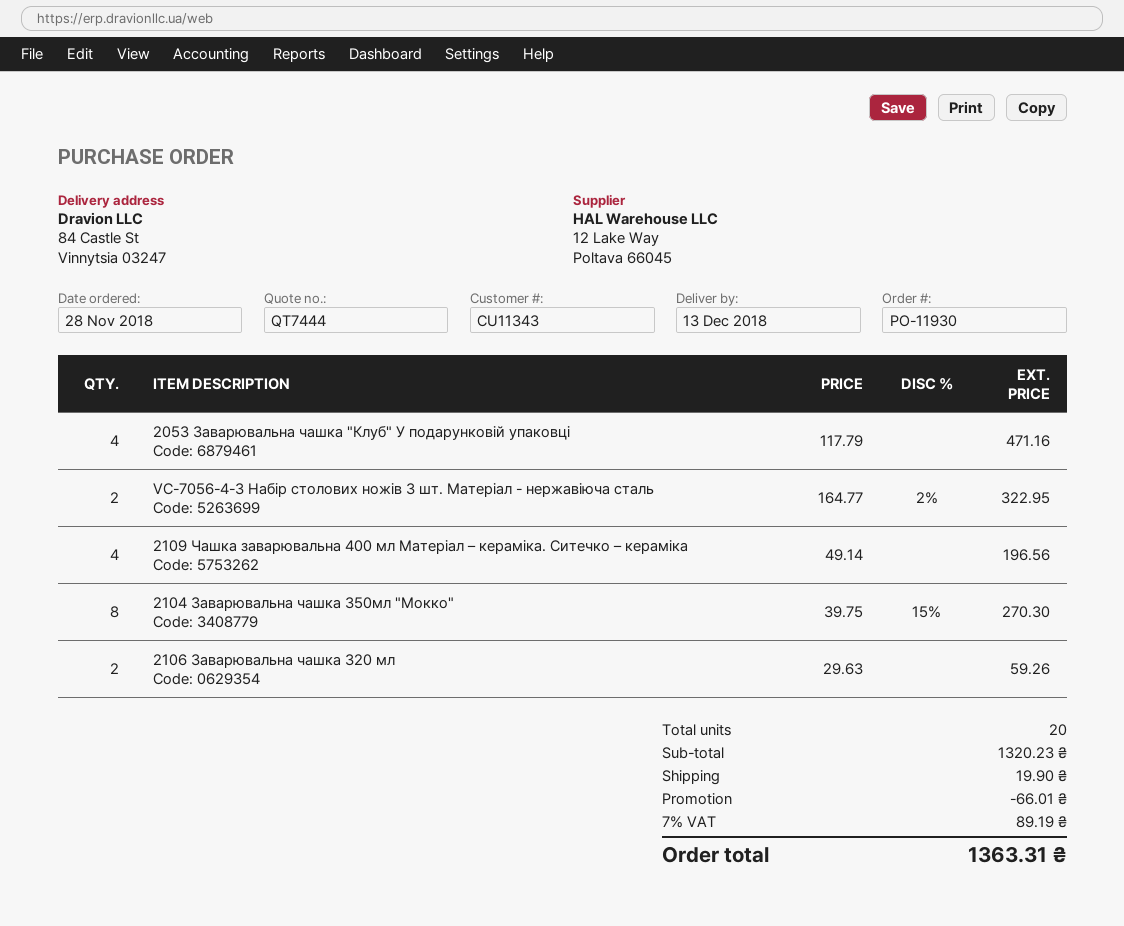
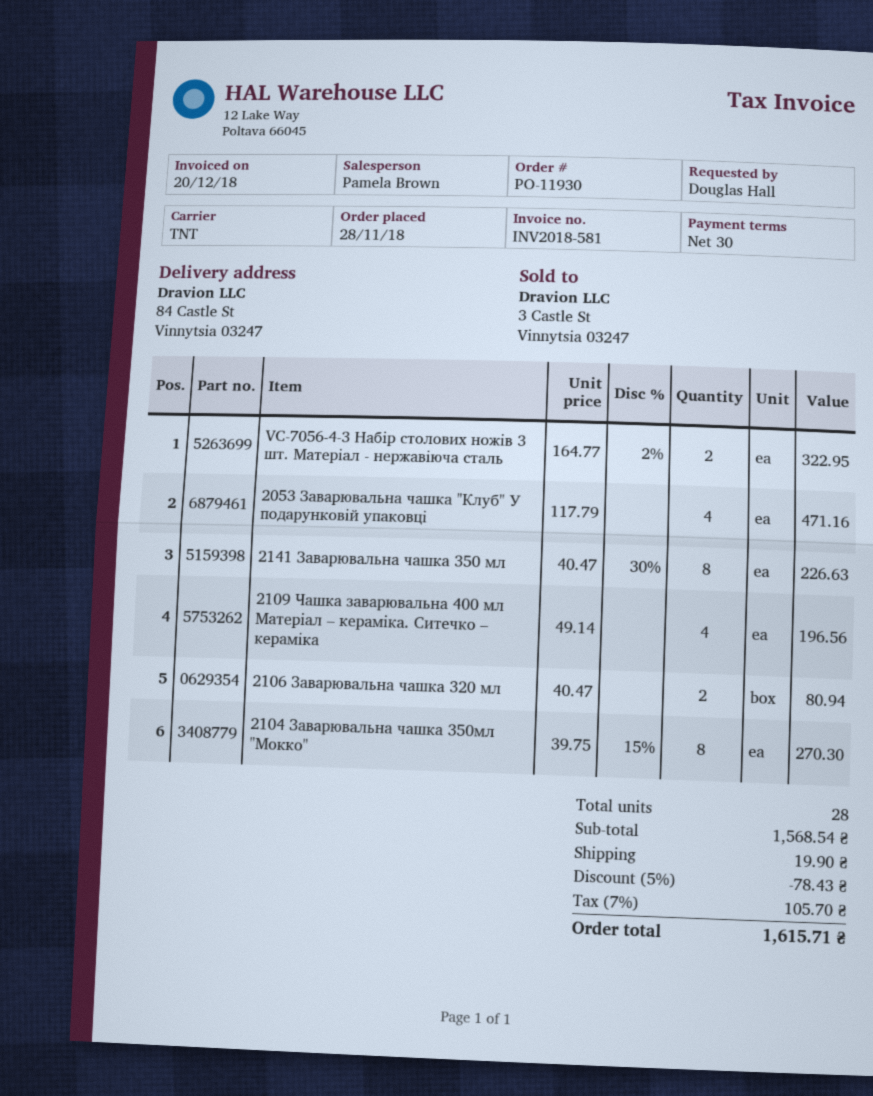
2106 Заварювальна чашка 320 мл: 2 x 29.63 = 59.26 -> 2 x 40.47 = 80.94
2141 Заварювальна чашка 350 мл: none -> 8 x 40.47 - 30% = 226.63
total quantity: 20 -> 28
subtotal: 1320.23 -> 1568.54
discount: 66.01 -> 78.43
tax: 7% = 89.19 -> 7% = 105.70
total: 1363.31 -> 1615.71

